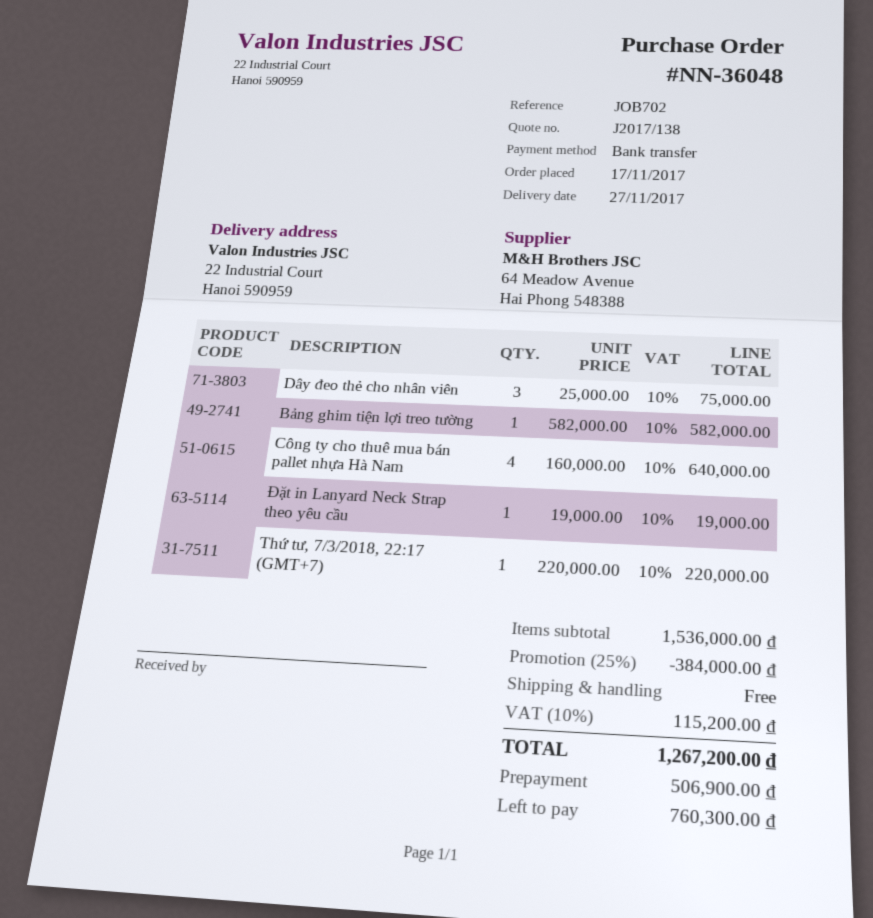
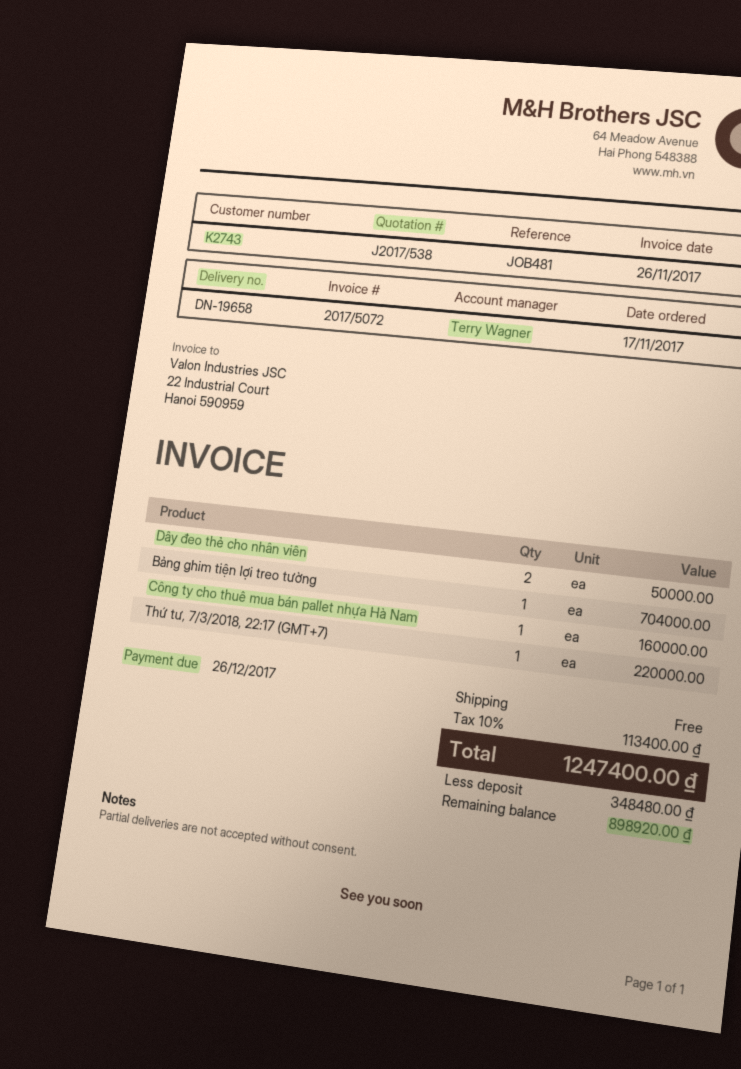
quote number: J2017/138 -> J2017/538
reference: JOB702 -> JOB481
Dây đeo thẻ cho nhân viên: 3 for 75000.00 -> 2 for 50000.00
Bảng ghim tiện lợi treo tường: 1 for 582000.00 -> 1 for 704000.00
Công ty cho thuê mua bán pallet nhựa Hà Nam: 4 for 640000.00 -> 1 for 160000.00
Đặt in Lanyard Neck Strap theo yêu cầu: 1 for 19000.00 -> none
discount: 25% = 384000.00 -> none
tax: 10% = 115200.00 -> 10% = 113400.00
total: 1267200.00 -> 1247400.00
deposit: 506900.00 -> 348480.00
balance: 760300.00 -> 898920.00

